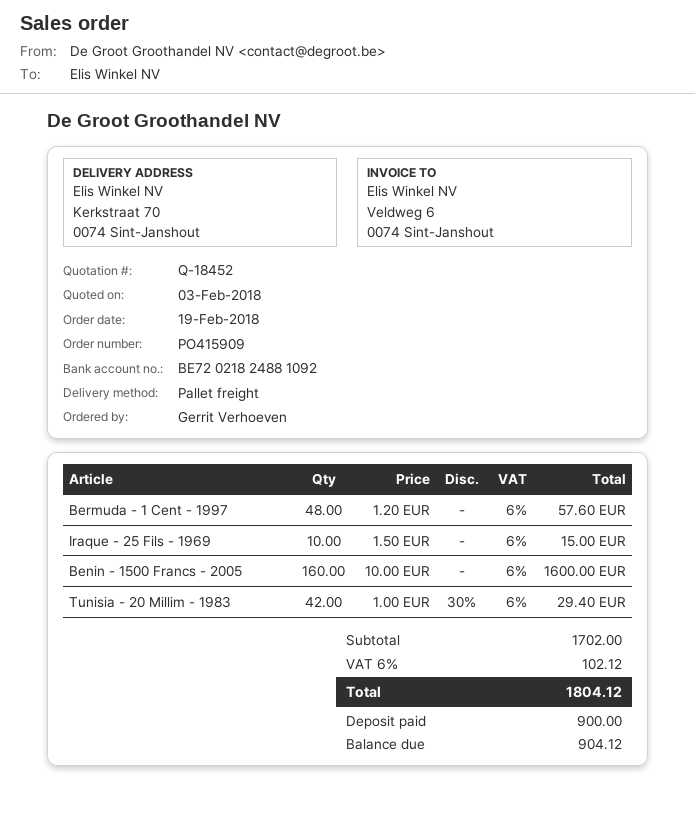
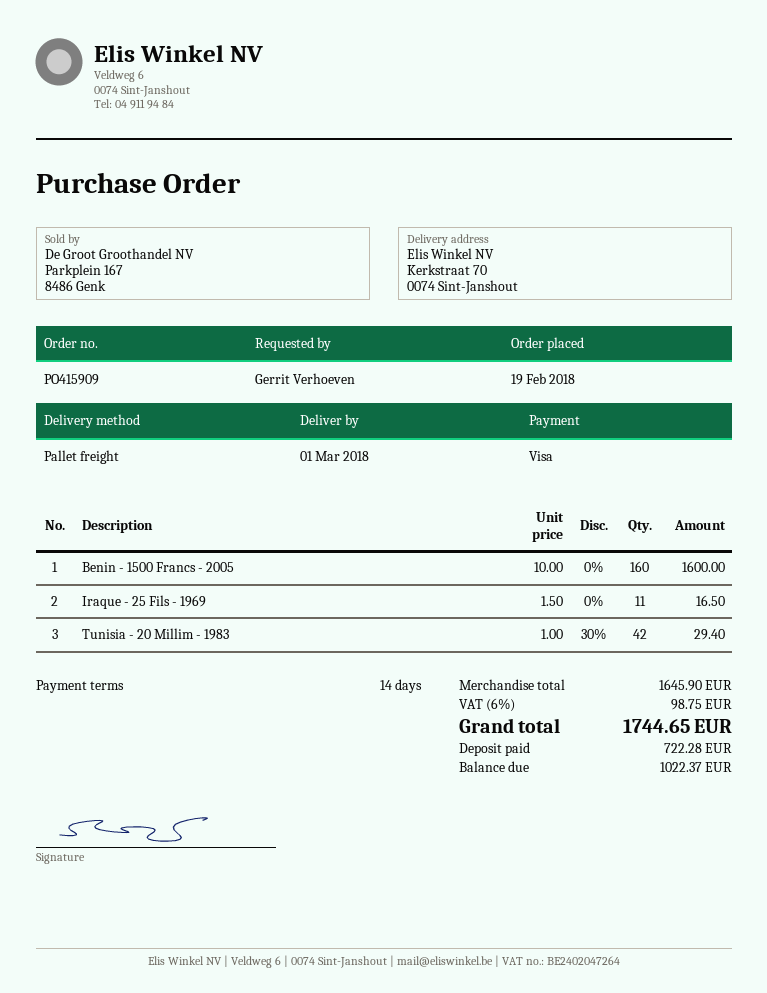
Bermuda - 1 Cent - 1997: 48 x 1.20 = 57.60 -> none
Iraque - 25 Fils - 1969: 10 x 1.50 = 15.00 -> 11 x 1.50 = 16.50
subtotal: 1702.00 -> 1645.90
tax: 6% = 102.12 -> 6% = 98.75
total: 1804.12 -> 1744.65
deposit: 900.00 -> 722.28
balance: 904.12 -> 1022.37

